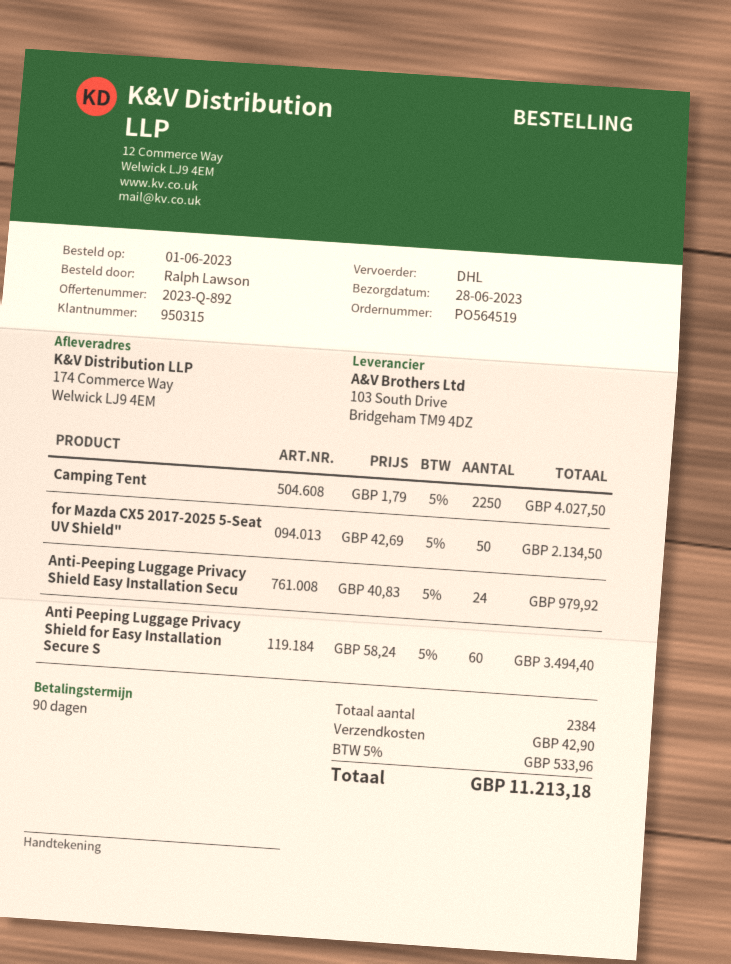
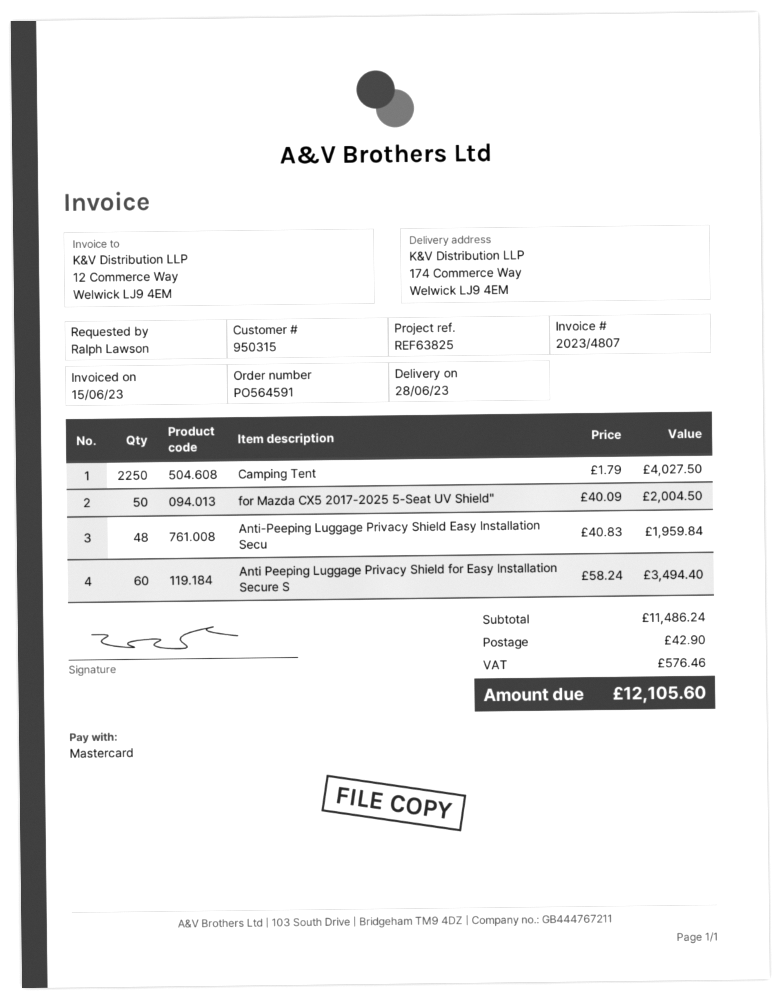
order number: PO564519 -> PO564591
for Mazda CX5 2017-2025 5-Seat UV Shield": 50 x 42.69 = 2134.50 -> 50 x 40.09 = 2004.50
Anti-Peeping Luggage Privacy Shield Easy Installation Secu: 24 x 40.83 = 979.92 -> 48 x 40.83 = 1959.84
tax: 533.96 -> 576.46
total: 11213.18 -> 12105.60

